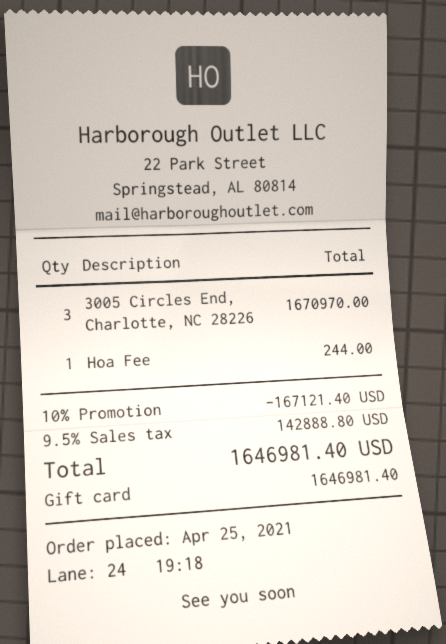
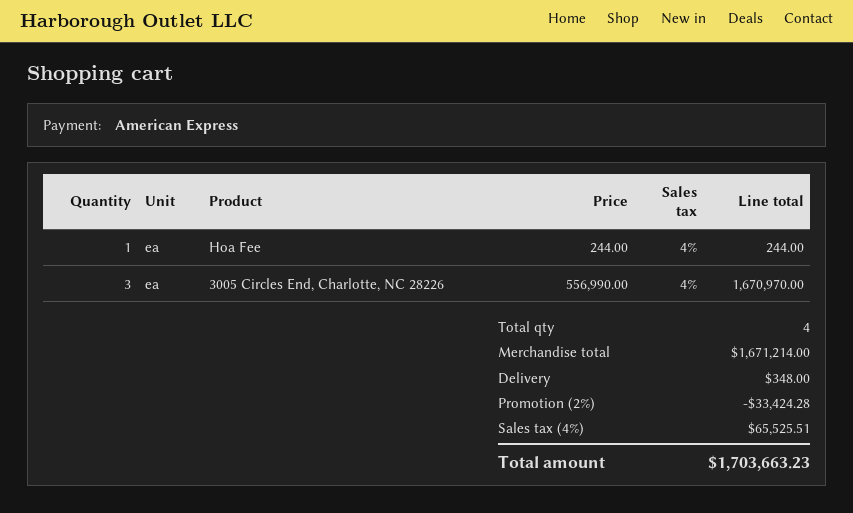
payment method: gift card -> American Express
discount: 10% = 167121.40 -> 2% = 33424.28
shipping: none -> 348.00
tax: 9.5% = 142888.80 -> 4% = 65525.51
total: 1646981.40 -> 1703663.23

